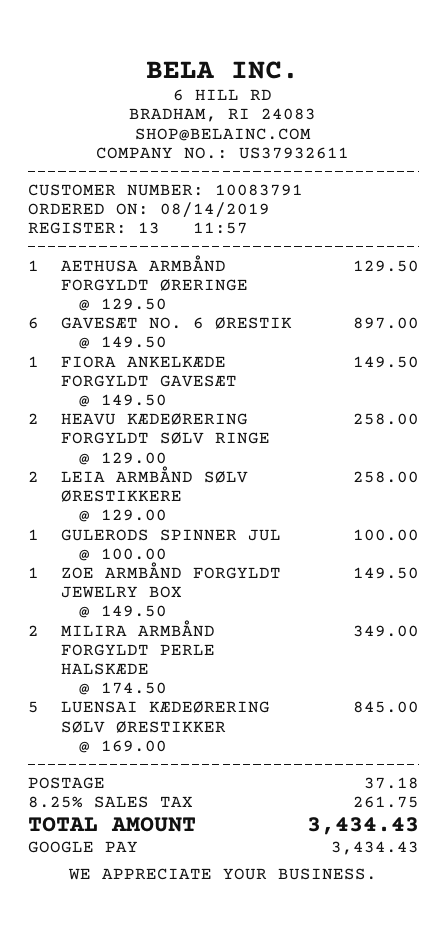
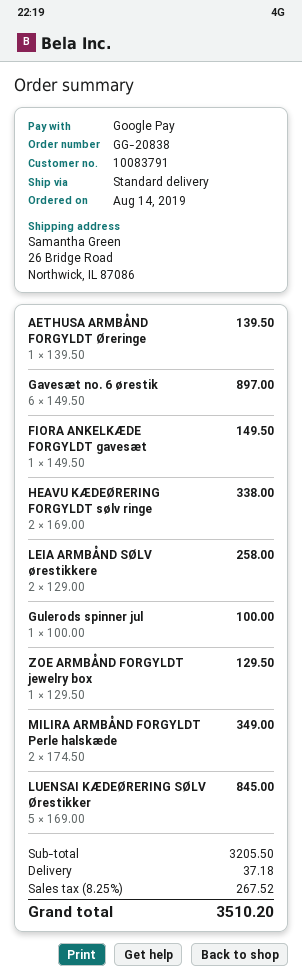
AETHUSA ARMBÅND FORGYLDT ØRERINGE: 1 x 129.50 = 129.50 -> 1 x 139.50 = 139.50
HEAVU KÆDEØRERING FORGYLDT SØLV RINGE: 2 x 129.00 = 258.00 -> 2 x 169.00 = 338.00
ZOE ARMBÅND FORGYLDT JEWELRY BOX: 1 x 149.50 = 149.50 -> 1 x 129.50 = 129.50
tax: 8.25% = 261.75 -> 8.25% = 267.52
total: 3434.43 -> 3510.20

